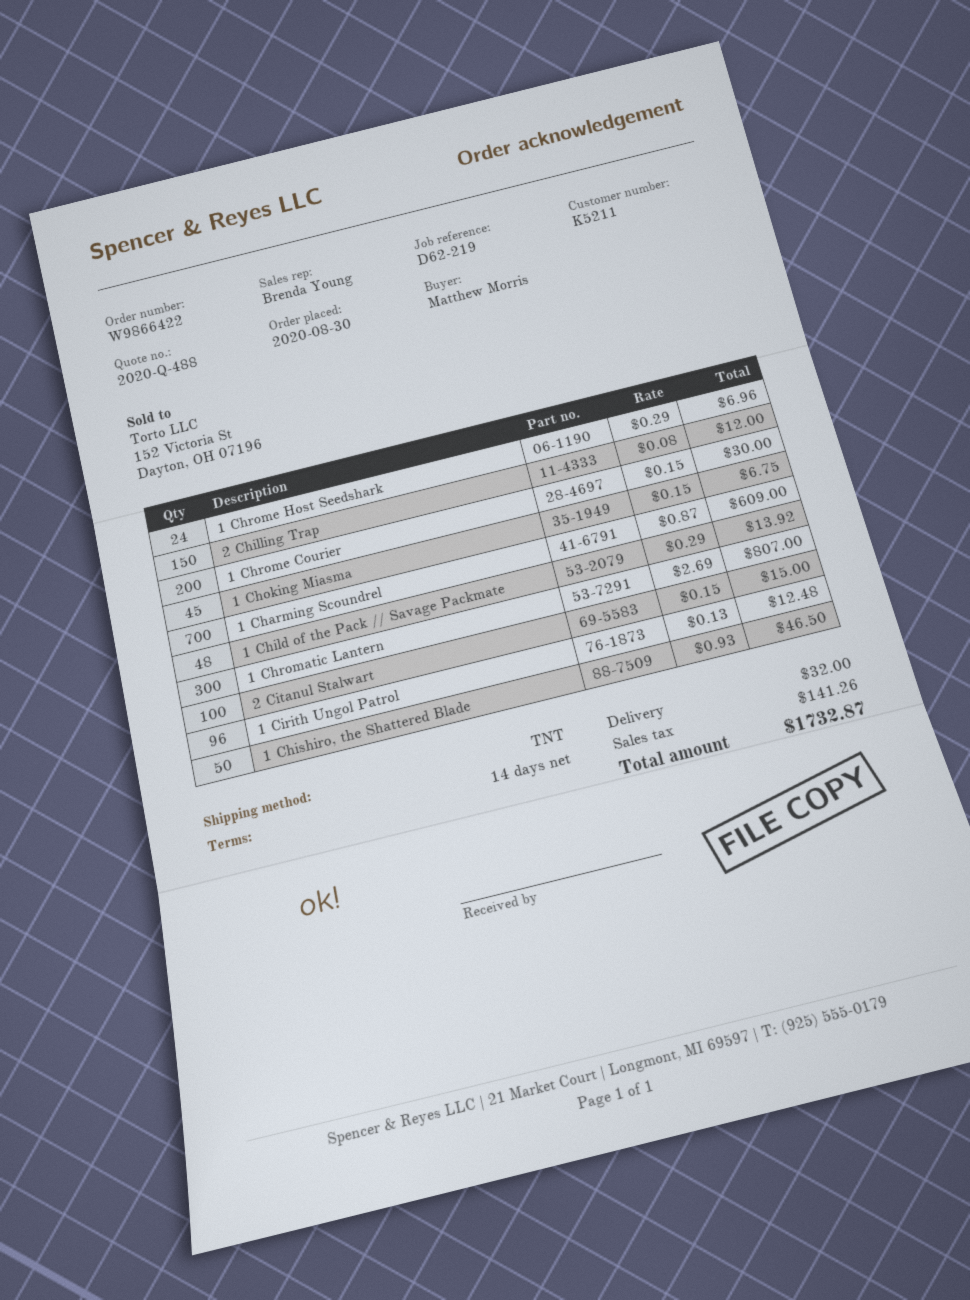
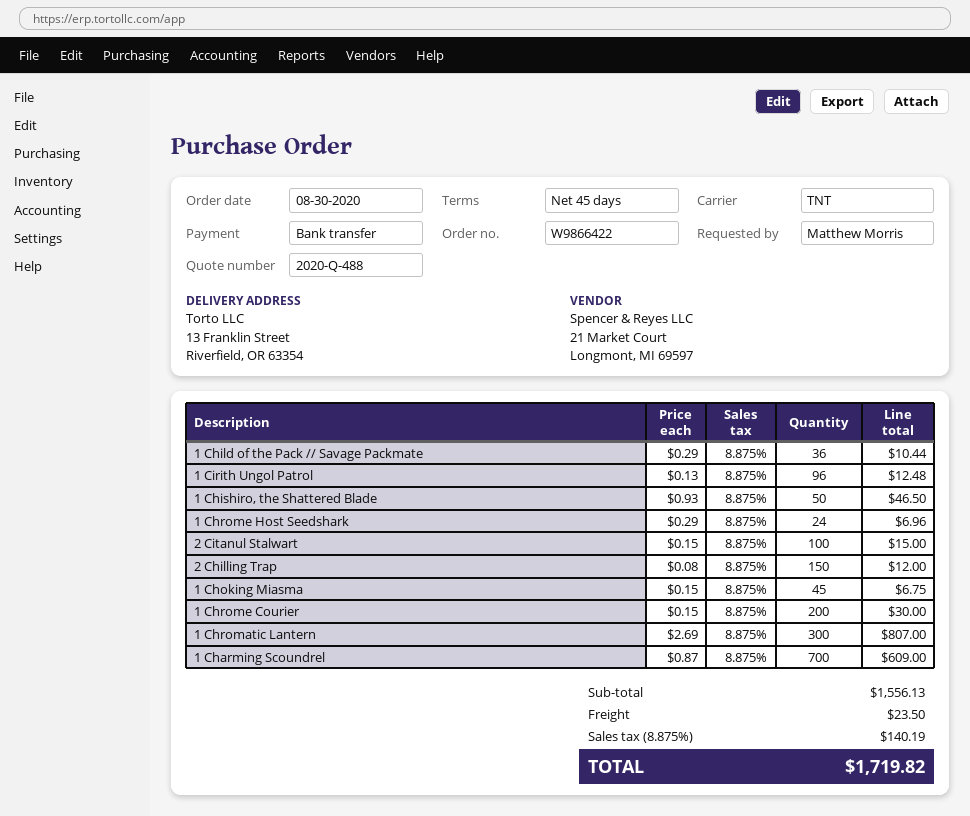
payment terms: 14 days -> 45 days
1 Child of the Pack // Savage Packmate: 48 x 0.29 = 13.92 -> 36 x 0.29 = 10.44
shipping: 32.00 -> 23.50
tax: 141.26 -> 140.19
total: 1732.87 -> 1719.82

